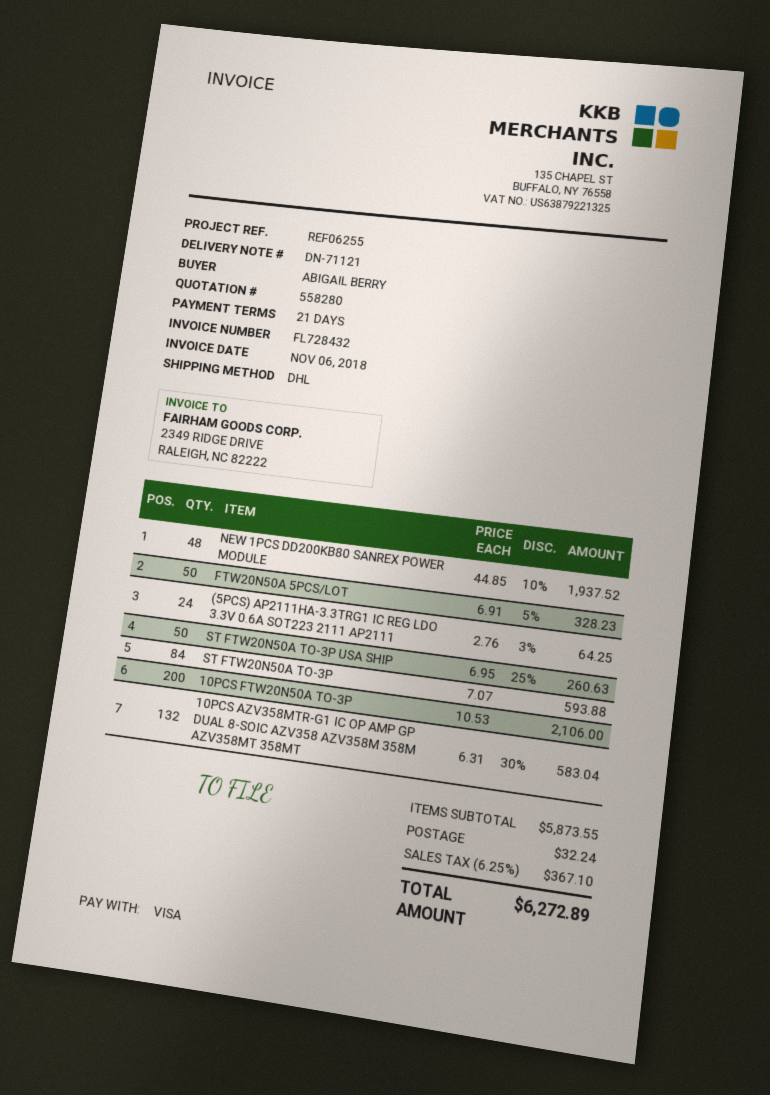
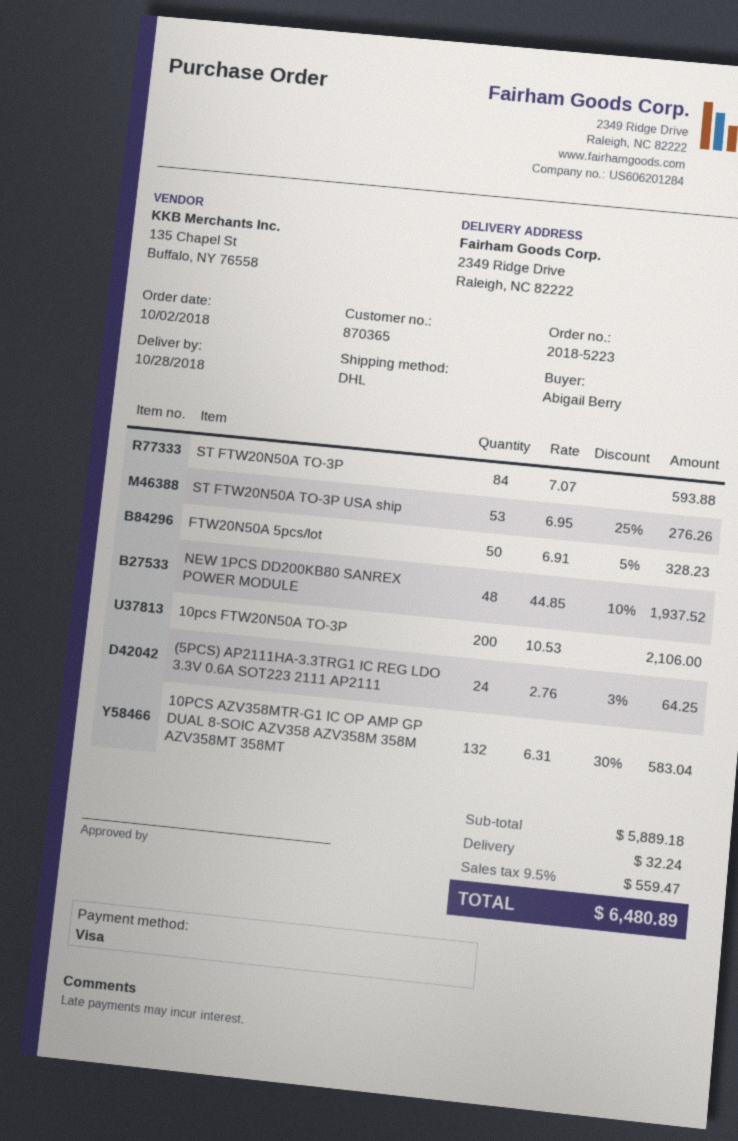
ST FTW20N50A TO-3P USA SHIP: 50 x 6.95 - 25% = 260.63 -> 53 x 6.95 - 25% = 276.26
subtotal: 5873.55 -> 5889.18
tax: 6.25% = 367.10 -> 9.5% = 559.47
total: 6272.89 -> 6480.89

